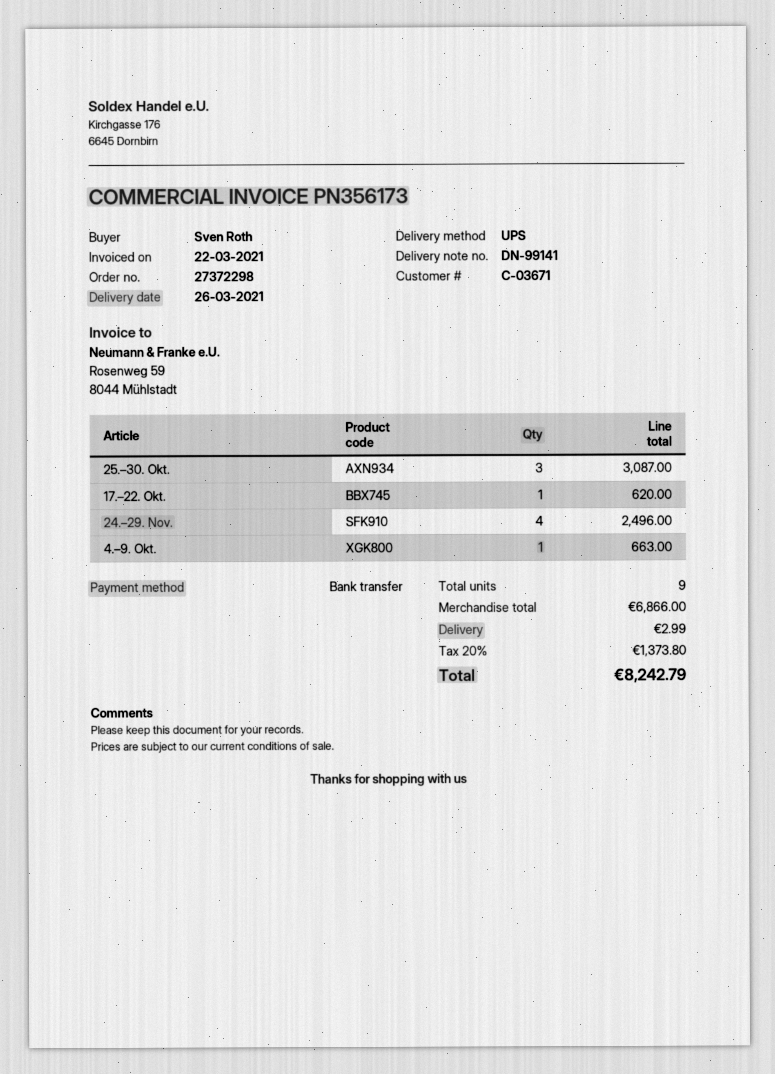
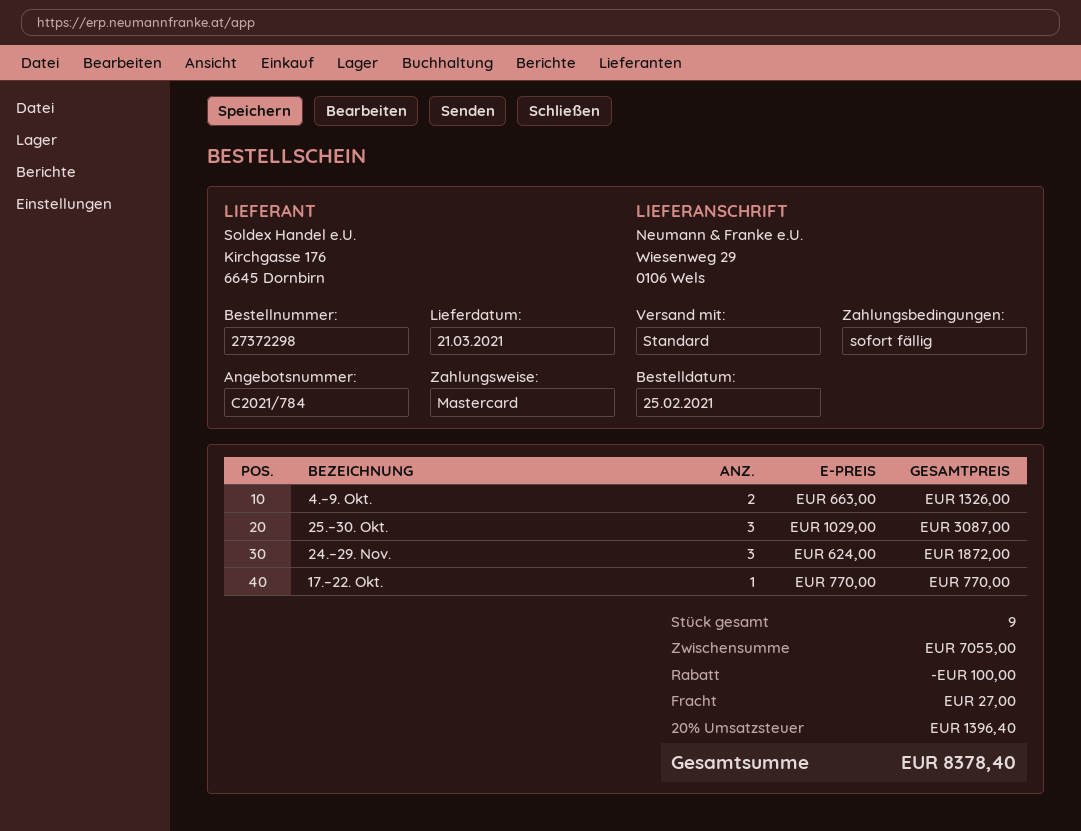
delivery date: 2021-03-26 -> 2021-03-21
payment method: bank transfer -> Mastercard
shipping method: UPS -> standard
17.–22. Okt.: 1 for 620.00 -> 1 for 770.00
24.–29. Nov.: 4 for 2496.00 -> 3 for 1872.00
4.–9. Okt.: 1 for 663.00 -> 2 for 1326.00
subtotal: 6866.00 -> 7055.00
discount: none -> 100.00
shipping: 2.99 -> 27.00
tax: 20% = 1373.80 -> 20% = 1396.40
total: 8242.79 -> 8378.40

